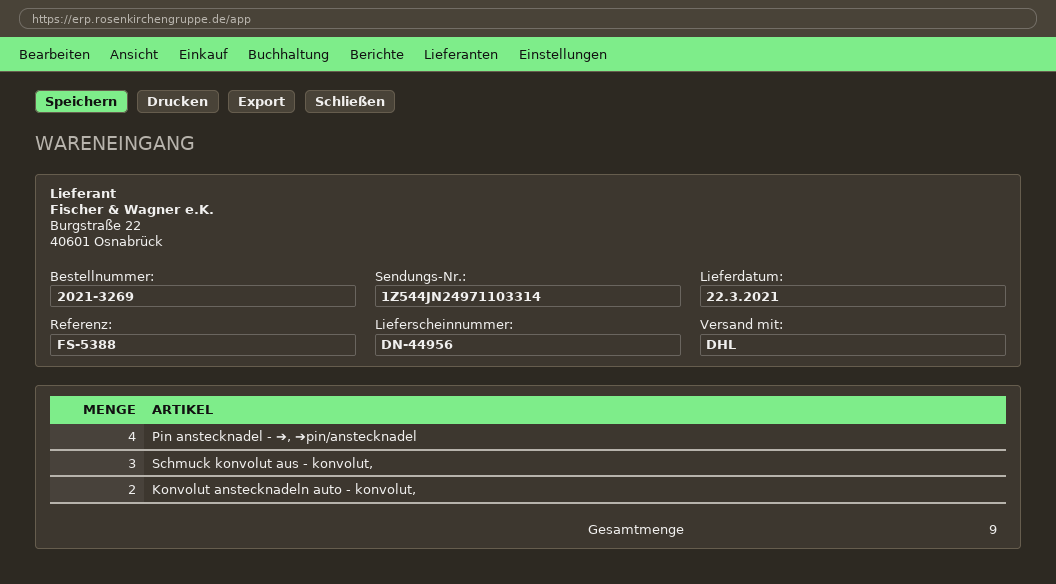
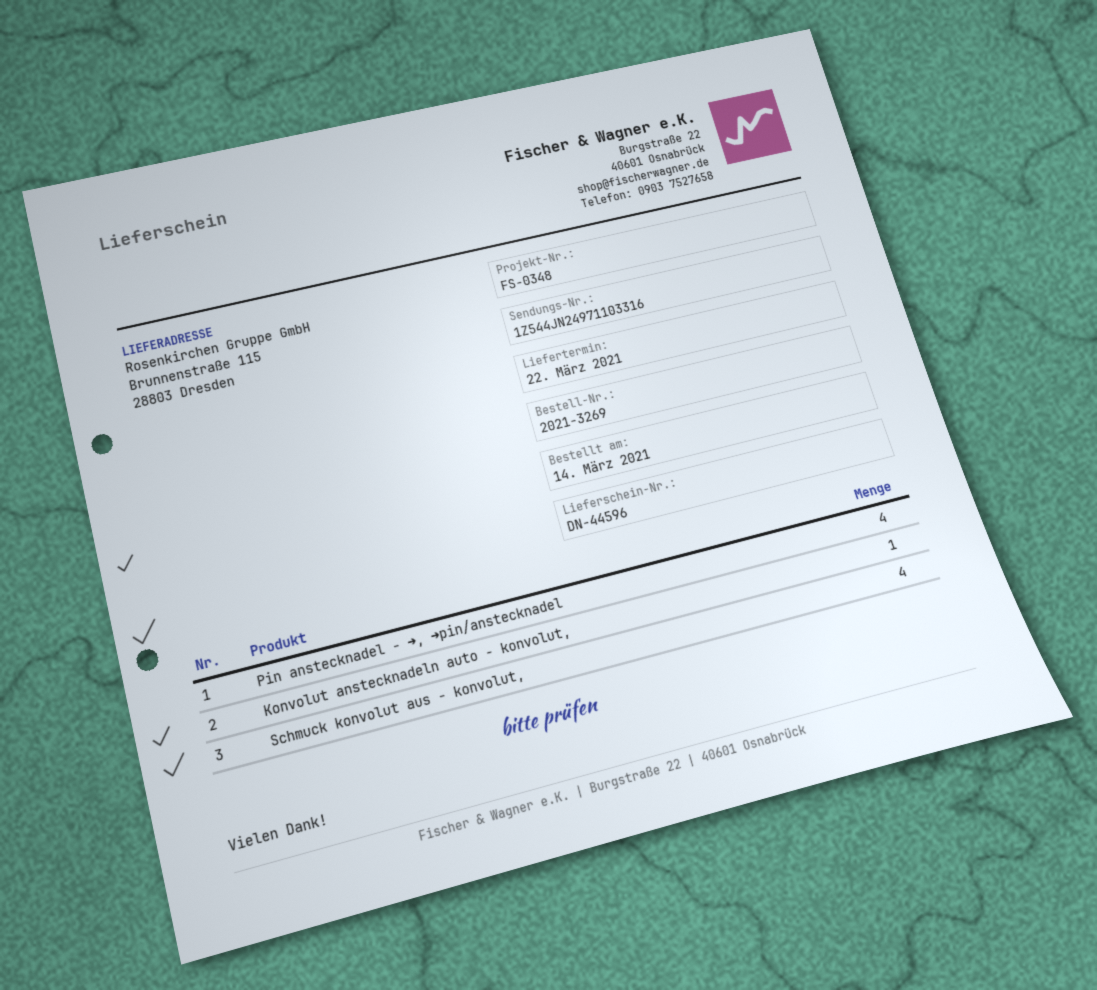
delivery note number: DN-44956 -> DN-44596
reference: FS-5388 -> FS-0348
tracking number: 1Z544JN24971103314 -> 1Z544JN24971103316
Schmuck konvolut aus - konvolut,: 3 -> 4
Konvolut anstecknadeln auto - konvolut,: 2 -> 1

